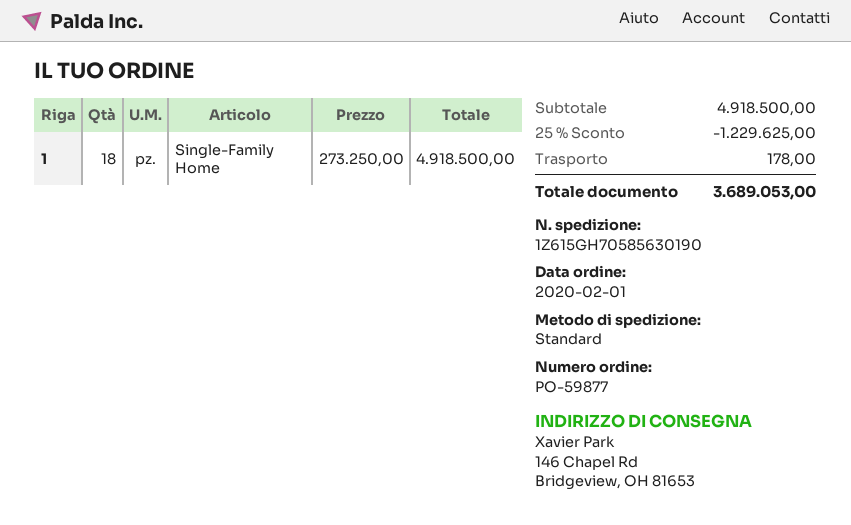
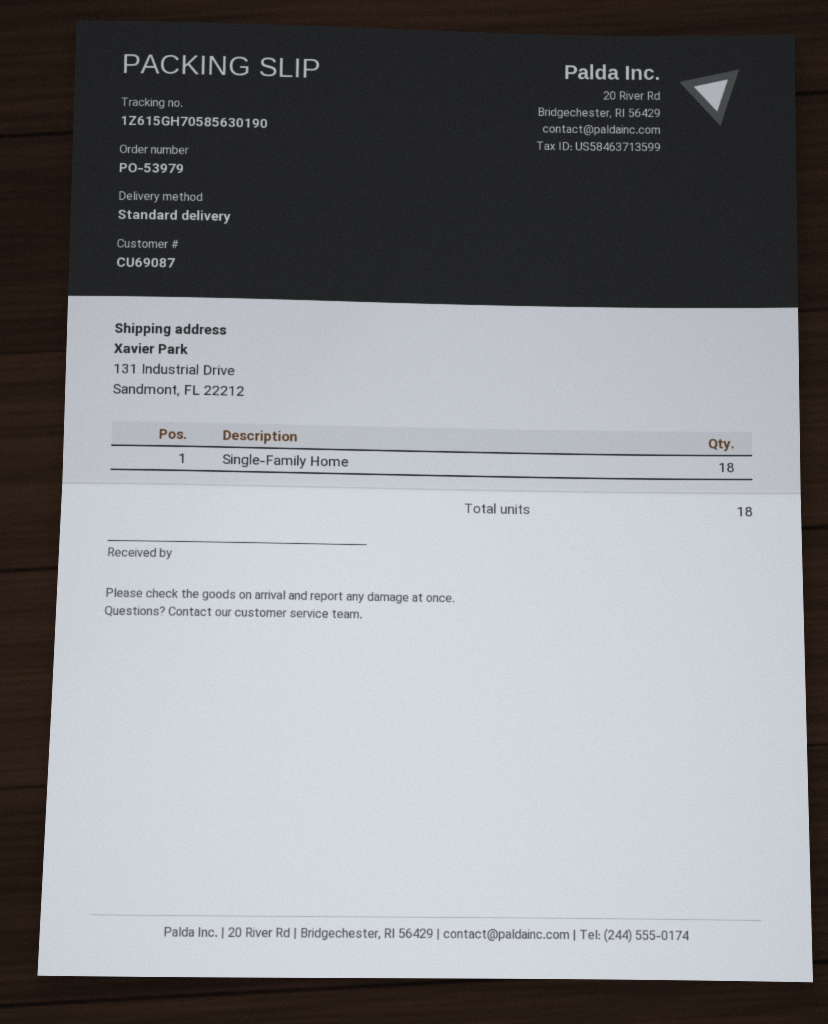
order number: PO-59877 -> PO-53979
ship to: 146 Chapel Rd, Bridgeview, OH 81653 -> 131 Industrial Drive, Sandmont, FL 22212

